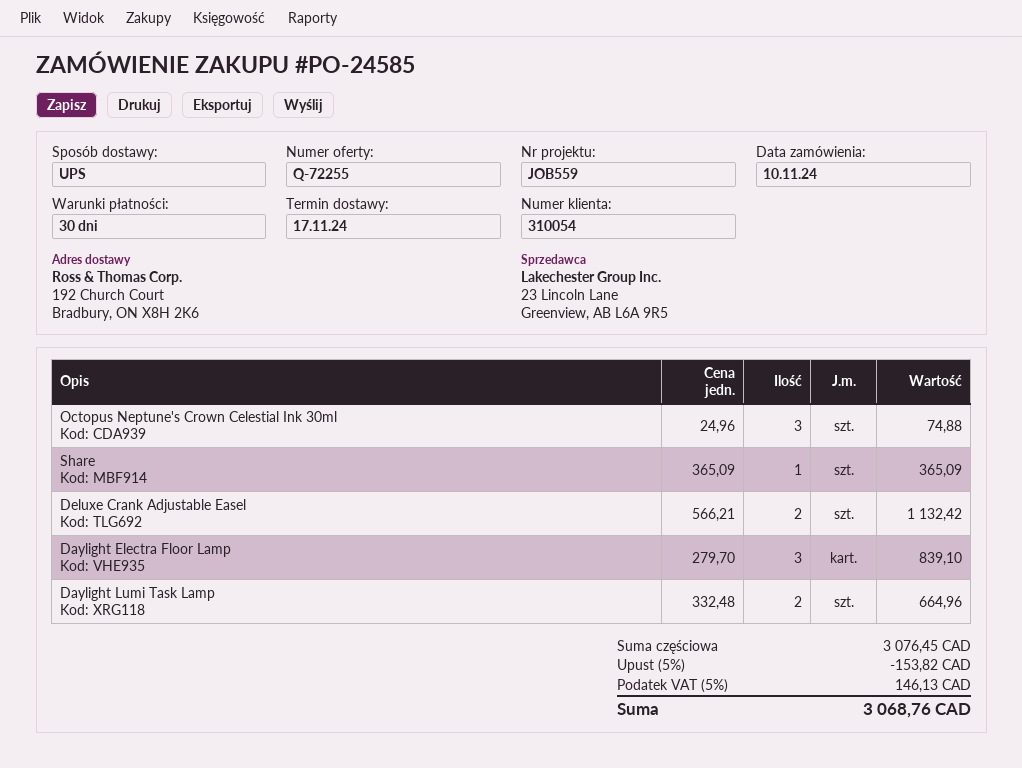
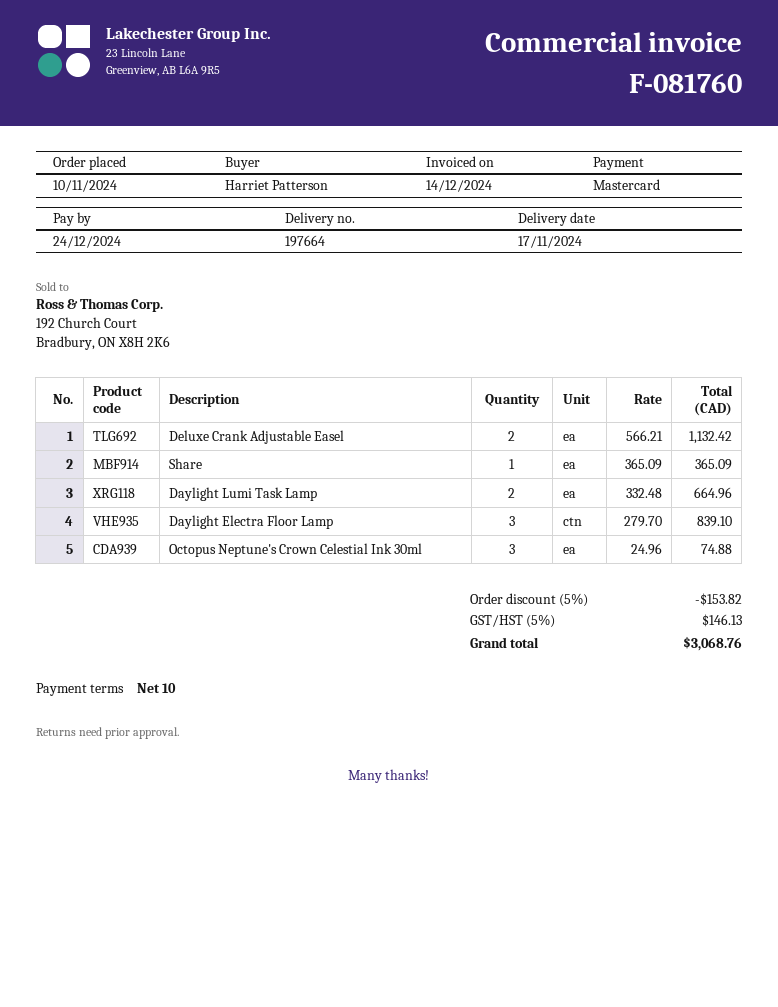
payment terms: 30 days -> 10 days

